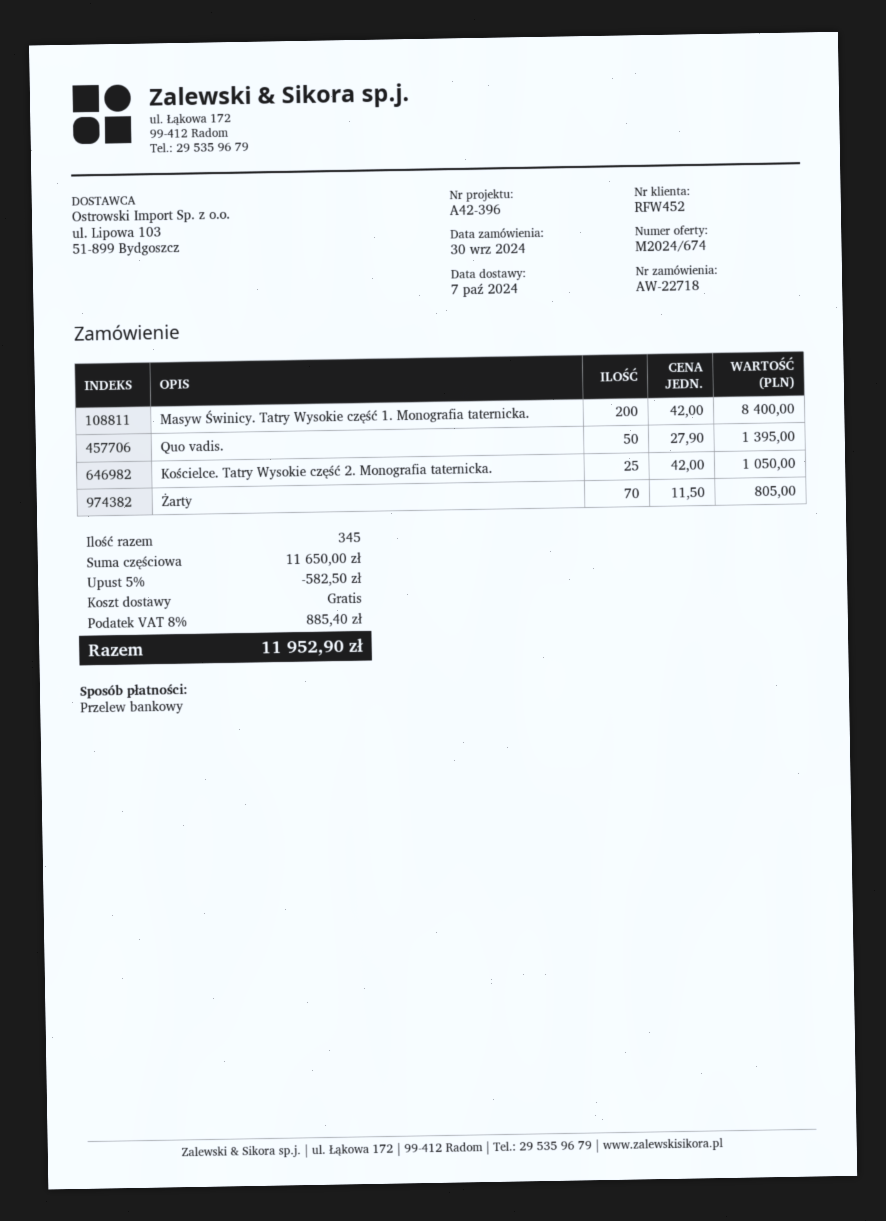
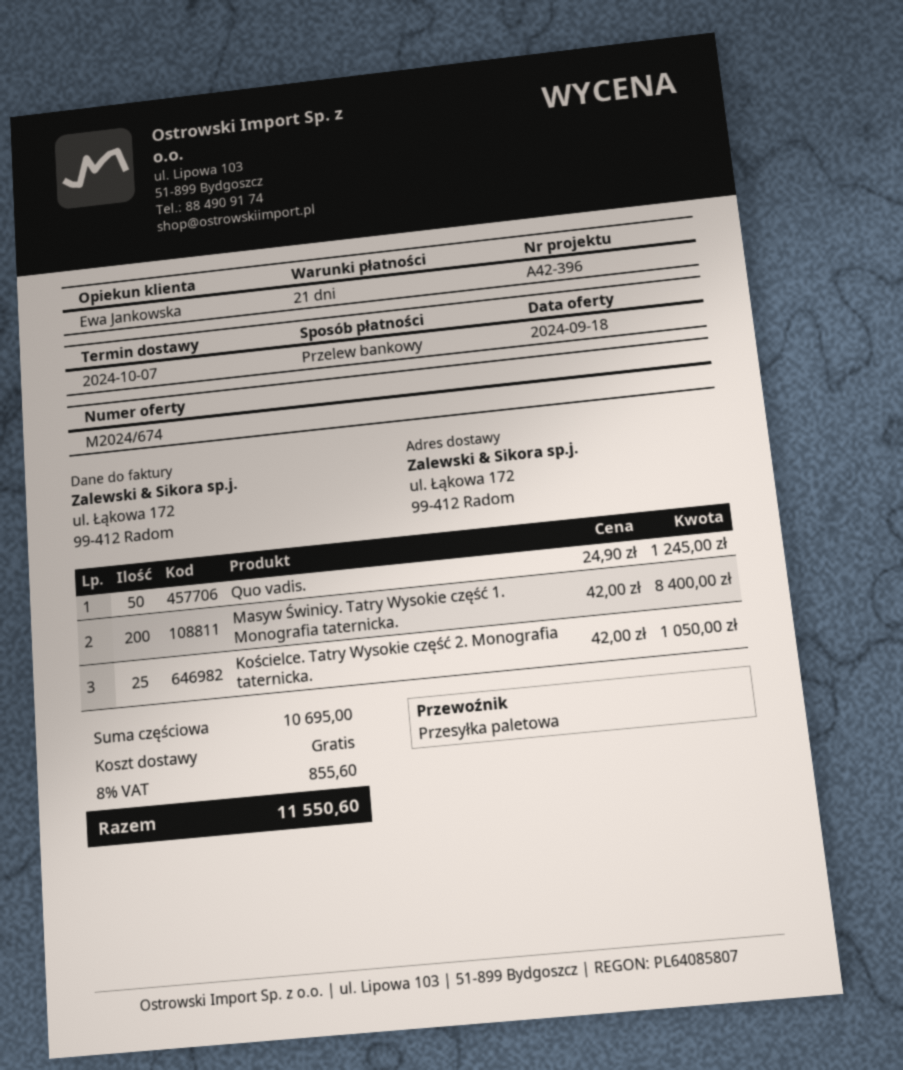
Quo vadis.: 50 x 27.90 = 1395.00 -> 50 x 24.90 = 1245.00
Żarty: 70 x 11.50 = 805.00 -> none
subtotal: 11650.00 -> 10695.00
discount: 5% = 582.50 -> none
tax: 8% = 885.40 -> 8% = 855.60
total: 11952.90 -> 11550.60

